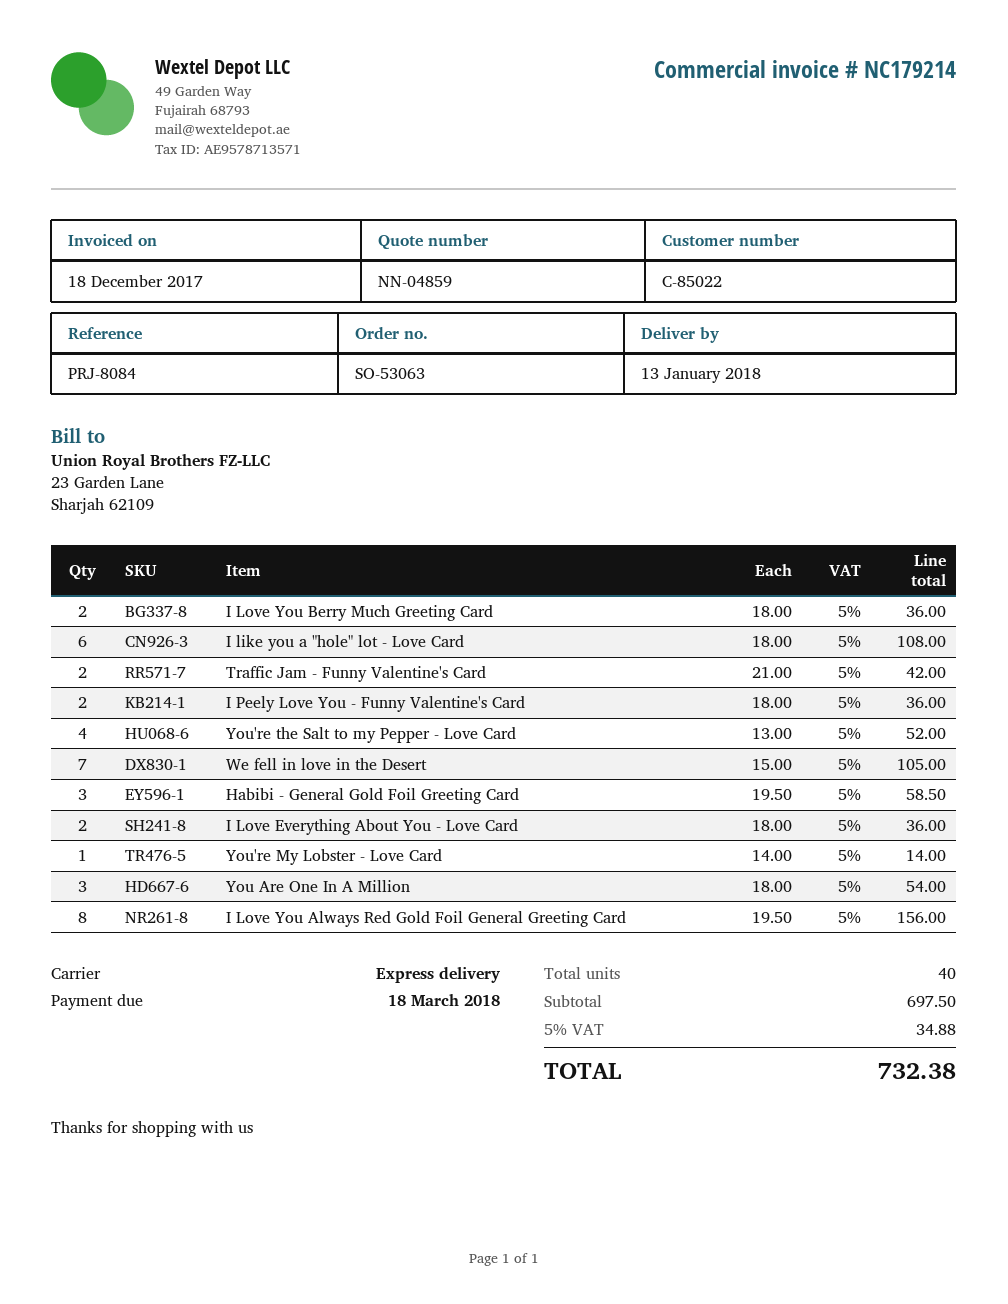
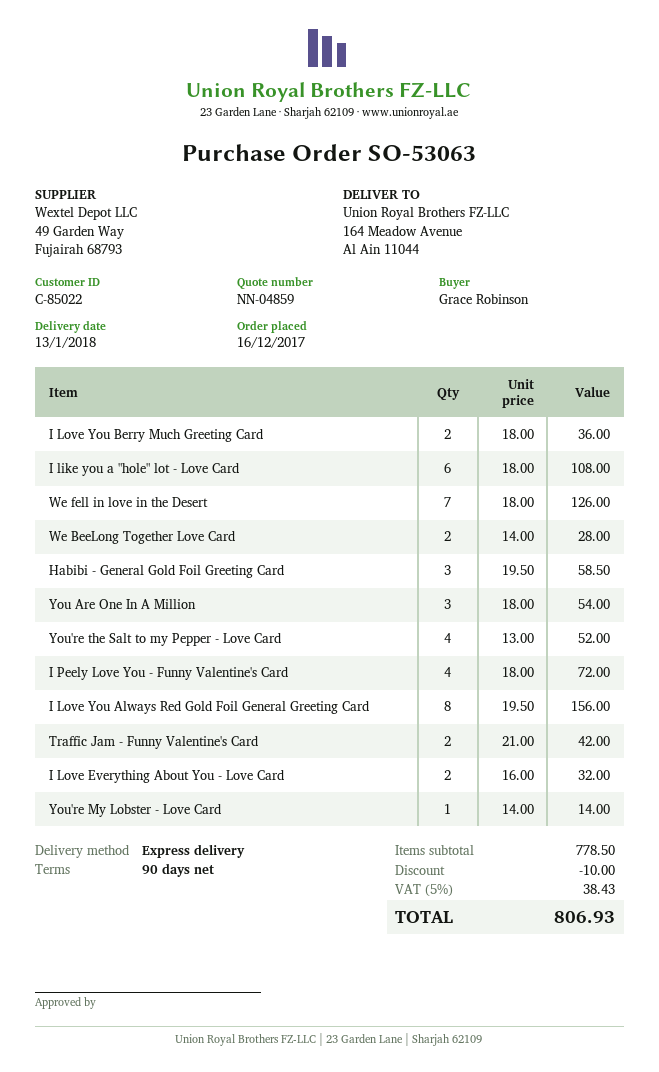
I Peely Love You - Funny Valentine's Card: 2 x 18.00 = 36.00 -> 4 x 18.00 = 72.00
We fell in love in the Desert: 7 x 15.00 = 105.00 -> 7 x 18.00 = 126.00
I Love Everything About You - Love Card: 2 x 18.00 = 36.00 -> 2 x 16.00 = 32.00
We BeeLong Together Love Card: none -> 2 x 14.00 = 28.00
subtotal: 697.50 -> 778.50
discount: none -> 10.00
tax: 5% = 34.88 -> 5% = 38.43
total: 732.38 -> 806.93

